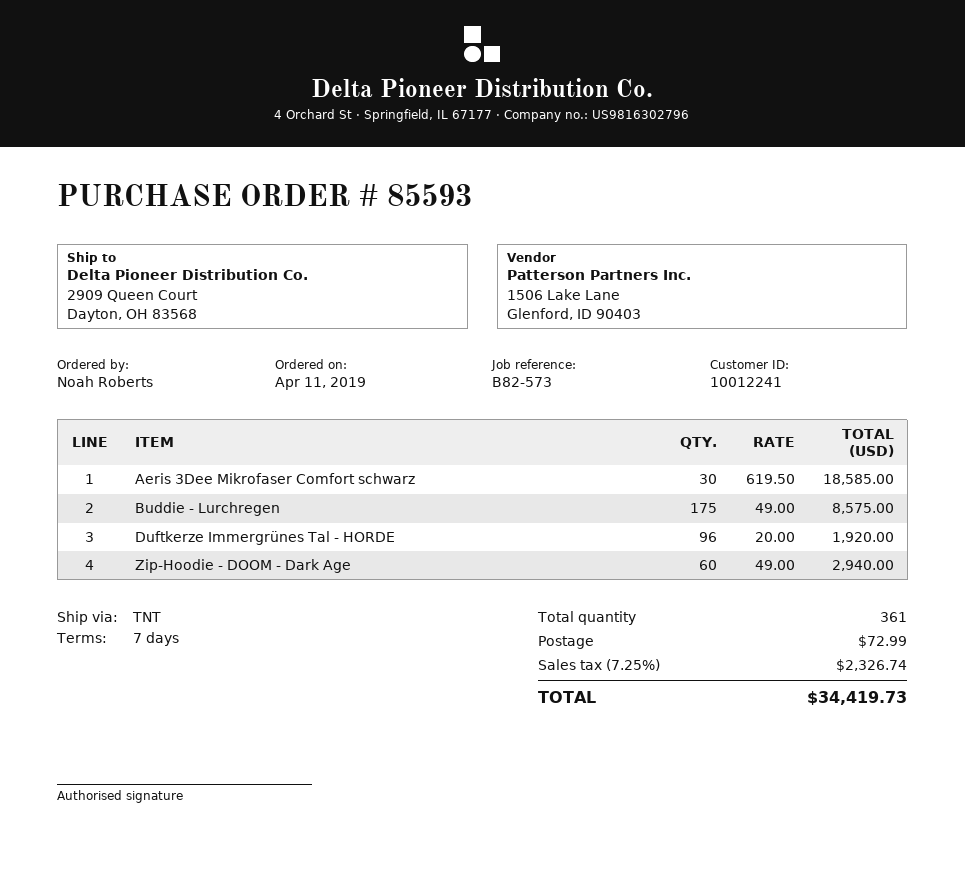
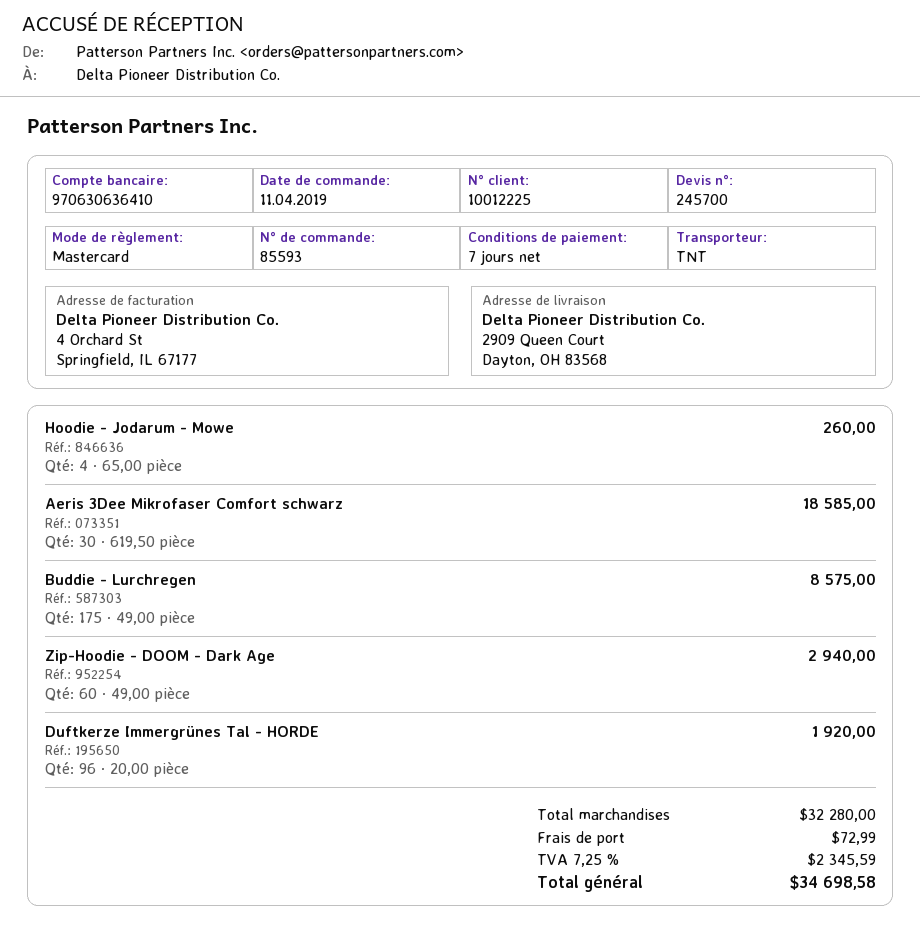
customer number: 10012241 -> 10012225
Hoodie - Jodarum - Mowe: none -> 4 x 65.00 = 260.00
tax: 7.25% = 2326.74 -> 7.25% = 2345.59
total: 34419.73 -> 34698.58

